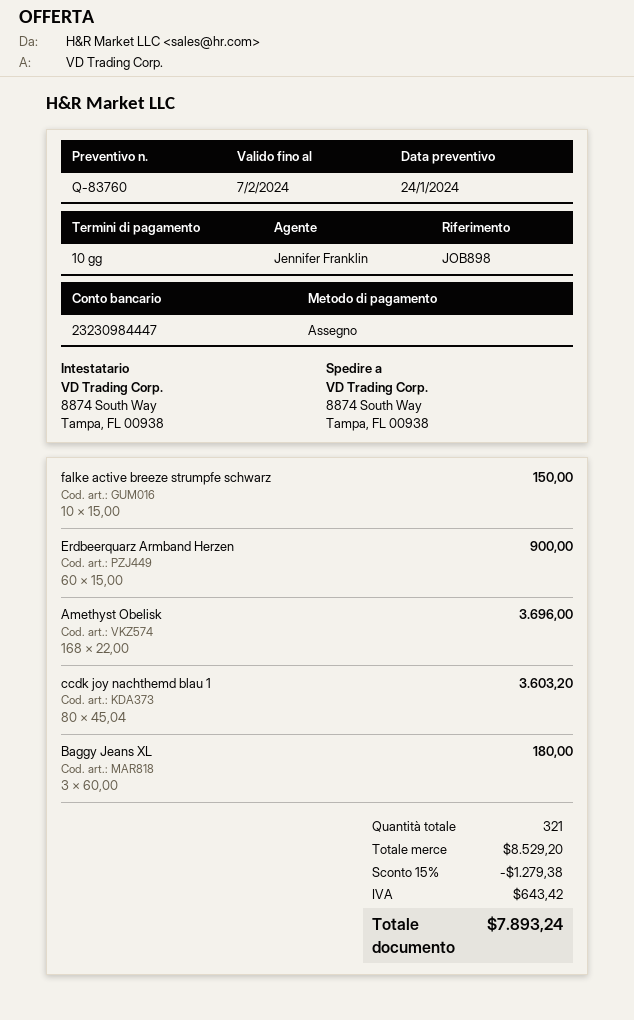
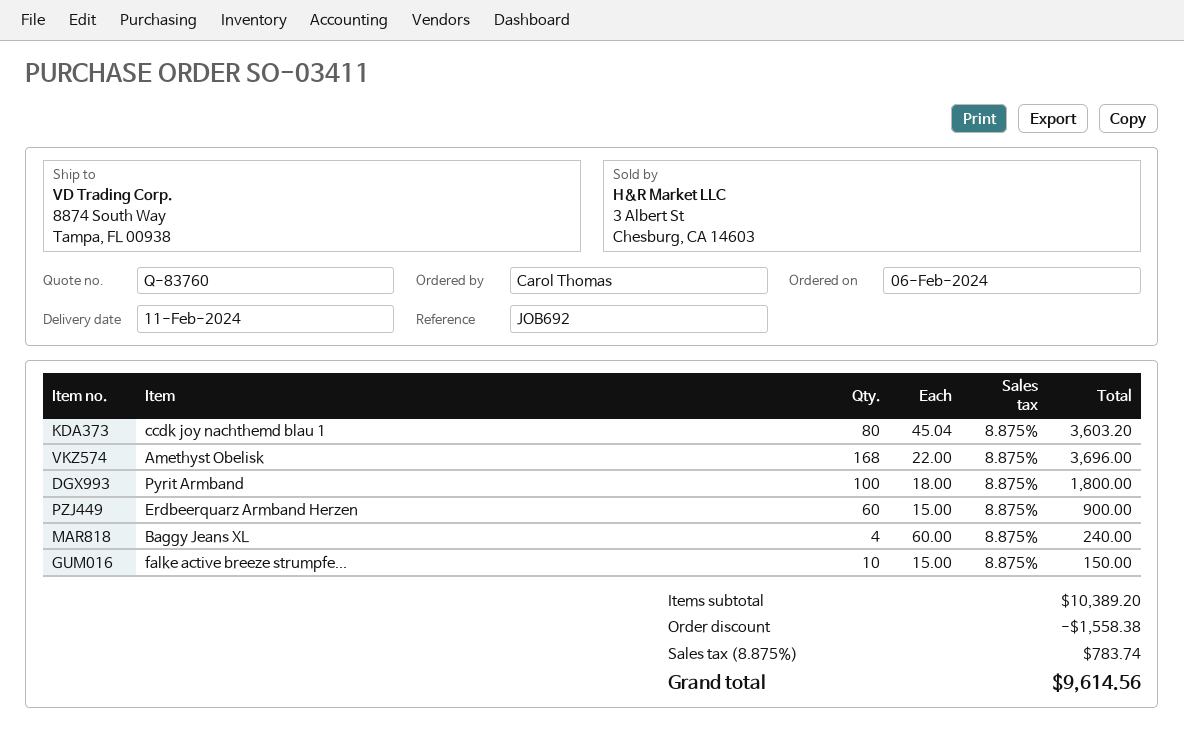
reference: JOB898 -> JOB692
Baggy Jeans XL: 3 x 60.00 = 180.00 -> 4 x 60.00 = 240.00
Pyrit Armband: none -> 100 x 18.00 = 1800.00
subtotal: 8529.20 -> 10389.20
discount: 1279.38 -> 1558.38
tax: 643.42 -> 783.74
total: 7893.24 -> 9614.56

